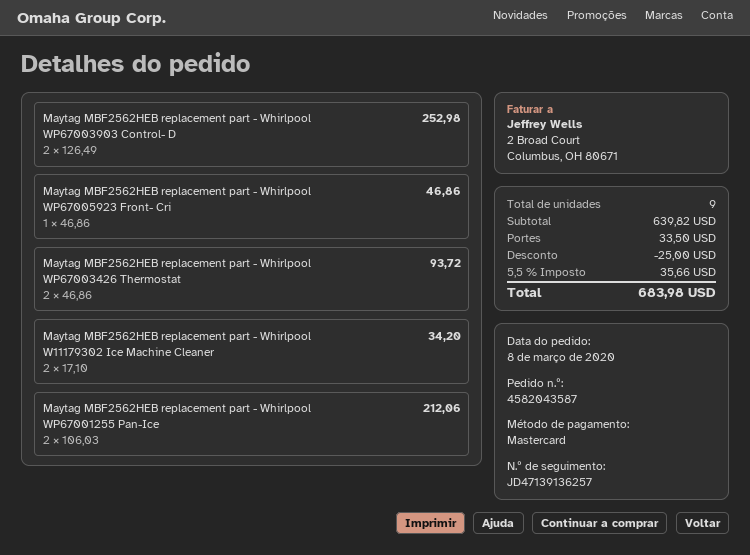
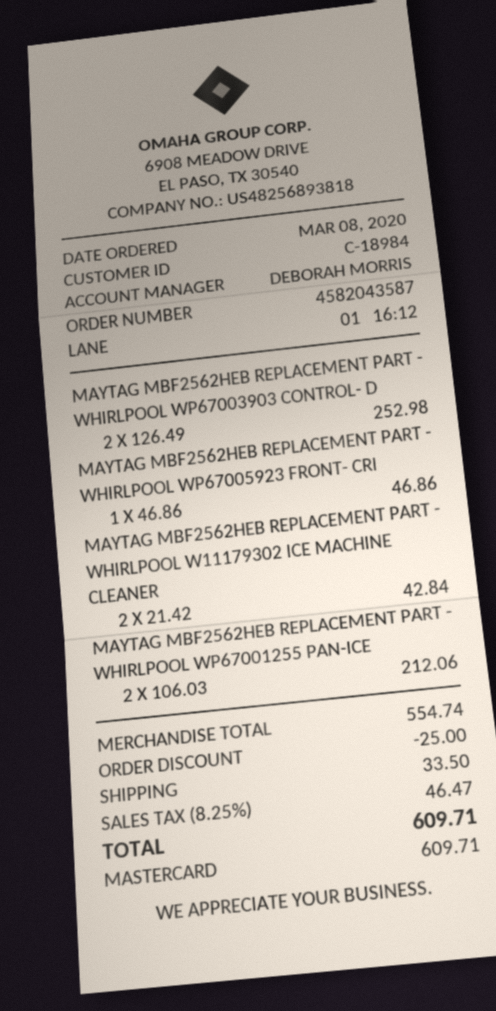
Maytag MBF2562HEB replacement part - Whirlpool WP67003426 Thermostat: 2 x 46.86 = 93.72 -> none
Maytag MBF2562HEB replacement part - Whirlpool W11179302 Ice Machine Cleaner: 2 x 17.10 = 34.20 -> 2 x 21.42 = 42.84
subtotal: 639.82 -> 554.74
tax: 5.5% = 35.66 -> 8.25% = 46.47
total: 683.98 -> 609.71

